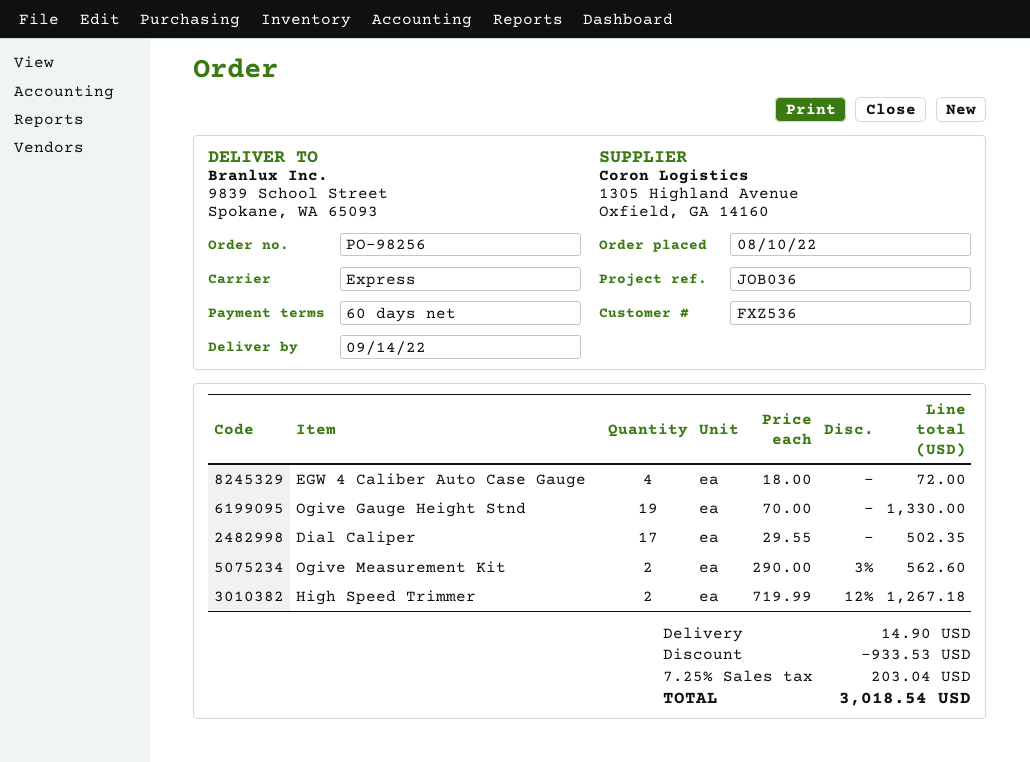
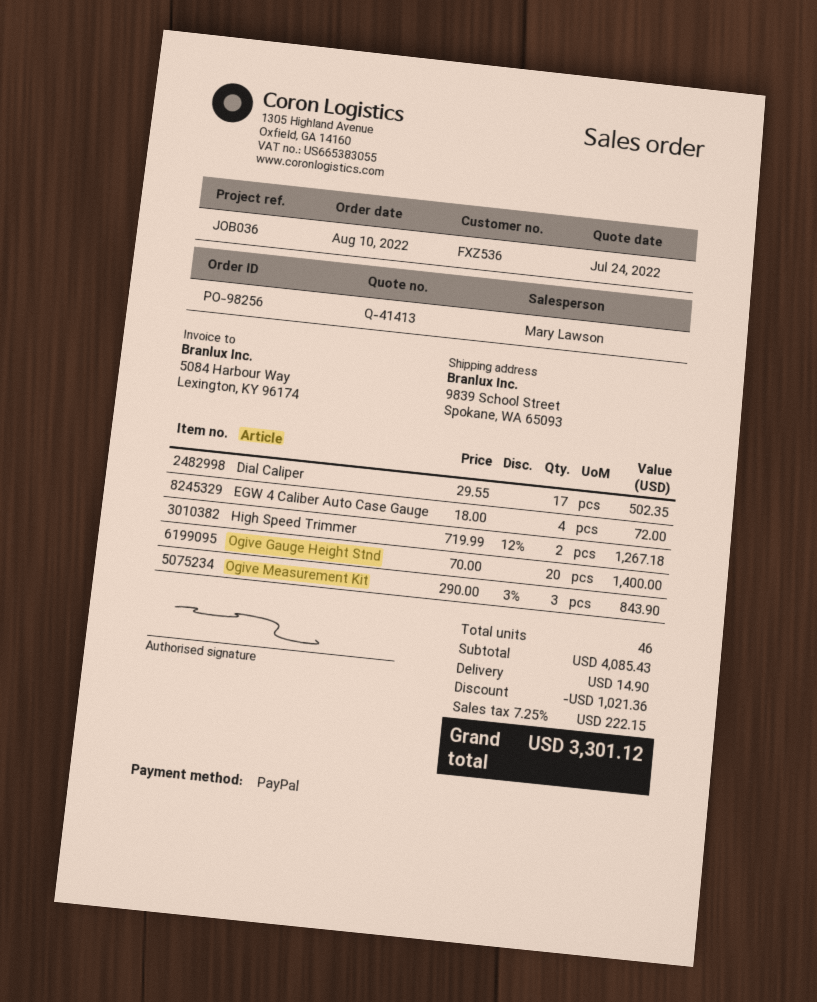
Ogive Gauge Height Stnd: 19 x 70.00 = 1330.00 -> 20 x 70.00 = 1400.00
Ogive Measurement Kit: 2 x 290.00 - 3% = 562.60 -> 3 x 290.00 - 3% = 843.90
discount: 933.53 -> 1021.36
tax: 7.25% = 203.04 -> 7.25% = 222.15
total: 3018.54 -> 3301.12

